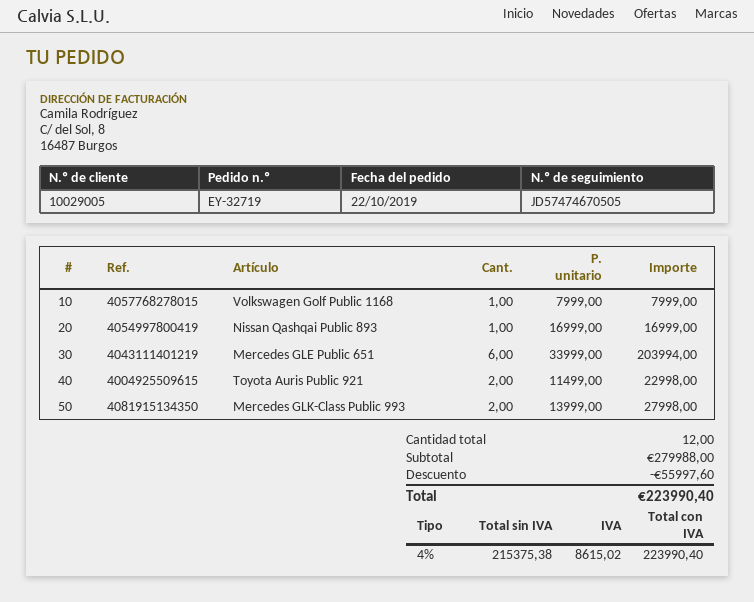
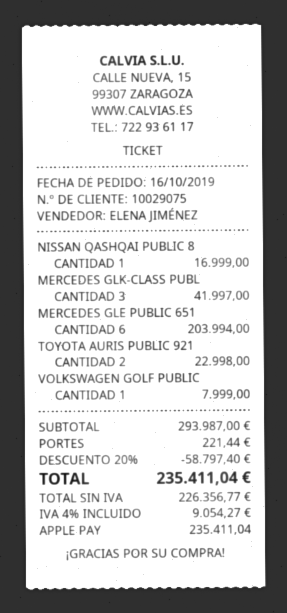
order date: 2019-10-22 -> 2019-10-16
customer number: 10029005 -> 10029075
Mercedes GLK-Class Public 993: 2 for 27998.00 -> 3 for 41997.00
subtotal: 279988.00 -> 293987.00
discount: 55997.60 -> 58797.40
shipping: none -> 221.44
net: 215375.38 -> 226356.77
tax: 4% = 8615.02 -> 4% = 9054.27
total: 223990.40 -> 235411.04

